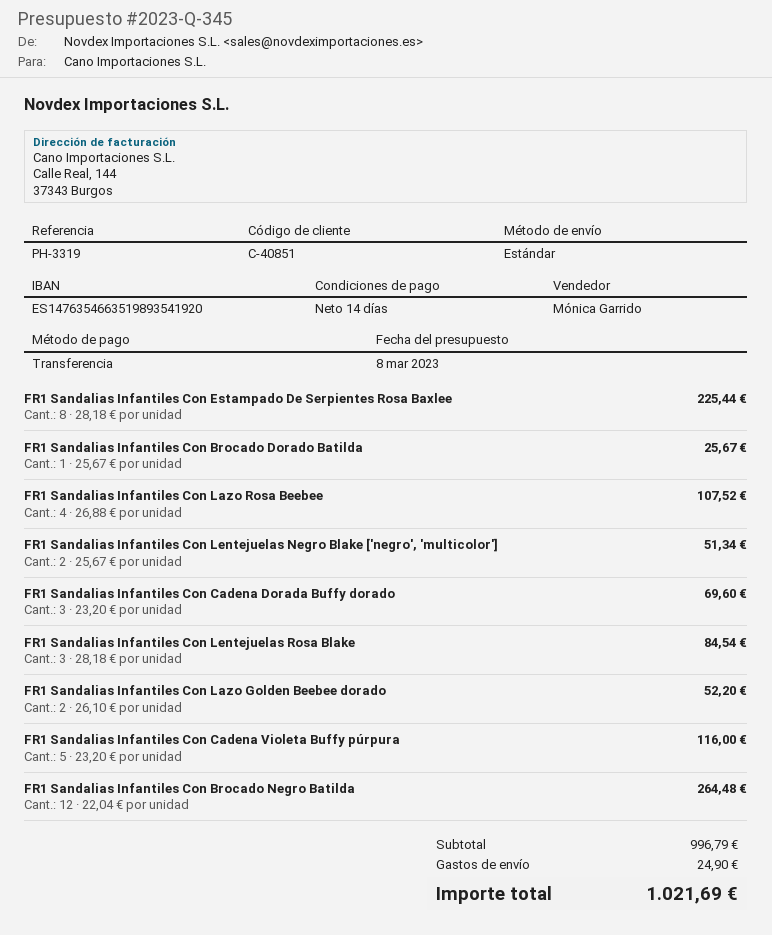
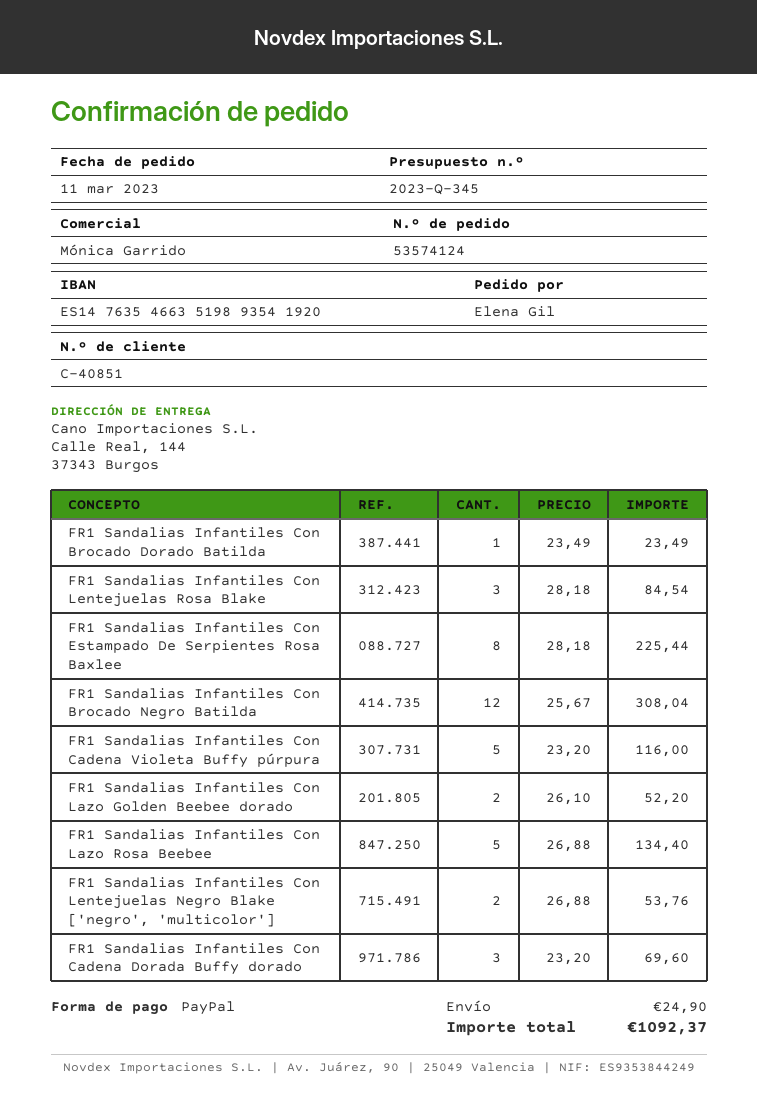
payment method: bank transfer -> PayPal
FR1 Sandalias Infantiles Con Brocado Dorado Batilda: 1 x 25.67 = 25.67 -> 1 x 23.49 = 23.49
FR1 Sandalias Infantiles Con Lazo Rosa Beebee: 4 x 26.88 = 107.52 -> 5 x 26.88 = 134.40
FR1 Sandalias Infantiles Con Lentejuelas Negro Blake ['negro', 'multicolor']: 2 x 25.67 = 51.34 -> 2 x 26.88 = 53.76
FR1 Sandalias Infantiles Con Brocado Negro Batilda: 12 x 22.04 = 264.48 -> 12 x 25.67 = 308.04
total: 1021.69 -> 1092.37

